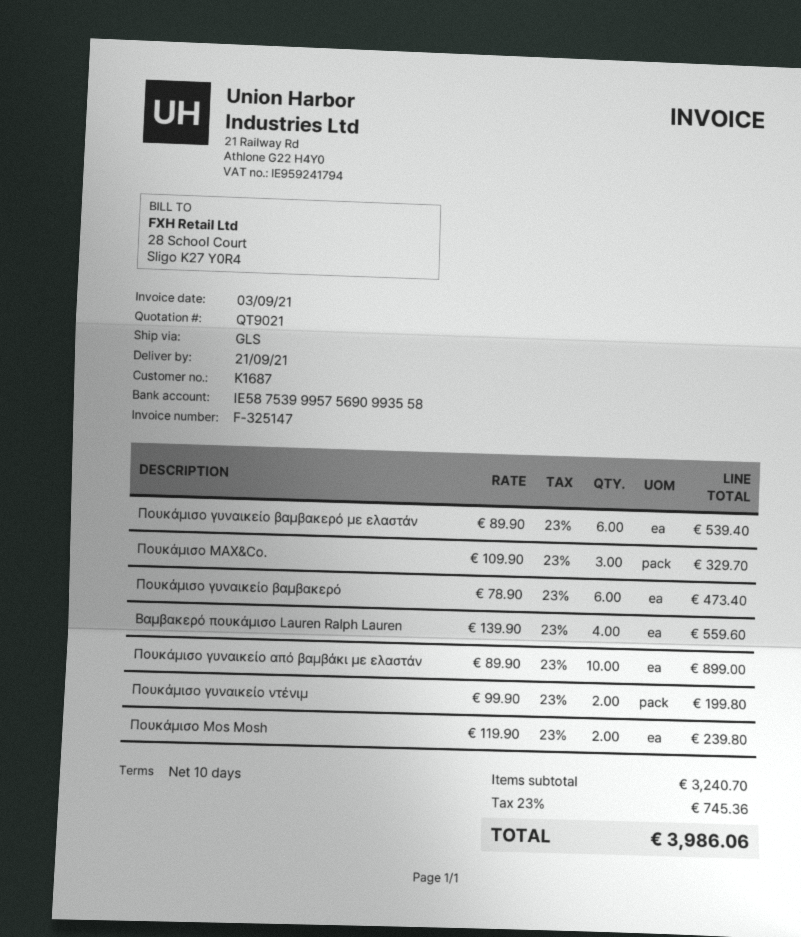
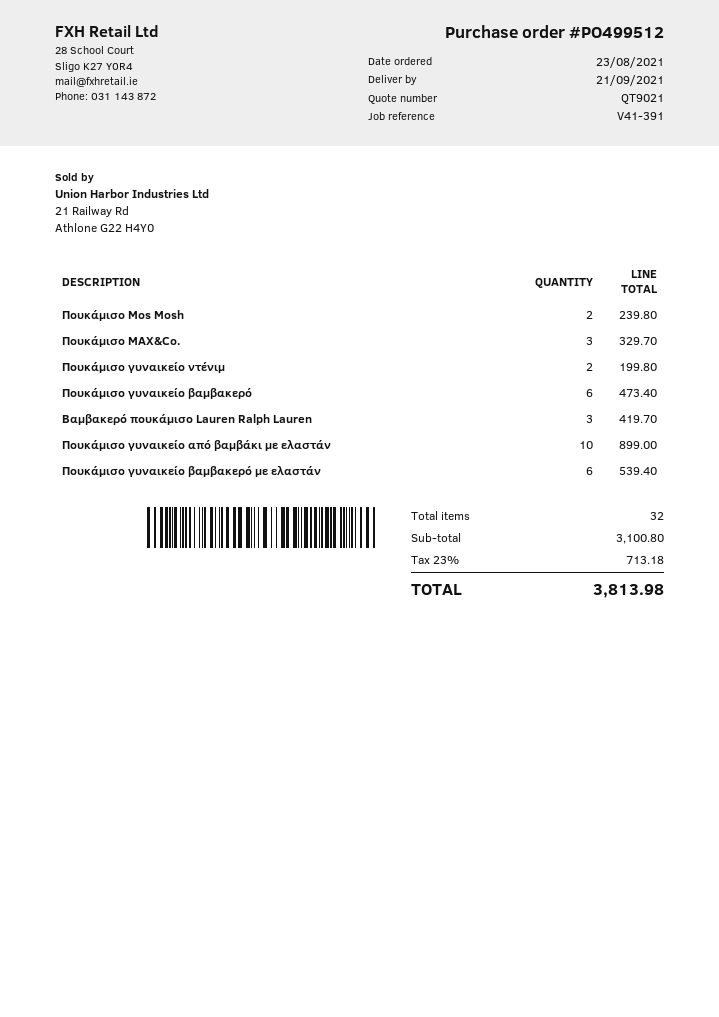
Βαμβακερό πουκάμισο Lauren Ralph Lauren: 4 for 559.60 -> 3 for 419.70
subtotal: 3240.70 -> 3100.80
tax: 23% = 745.36 -> 23% = 713.18
total: 3986.06 -> 3813.98

